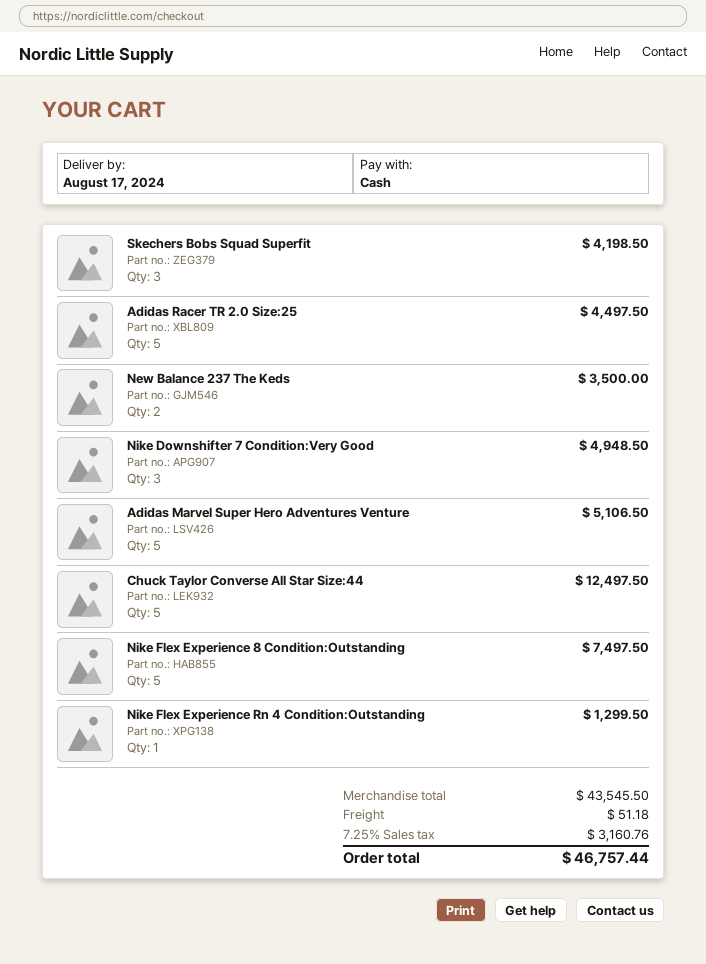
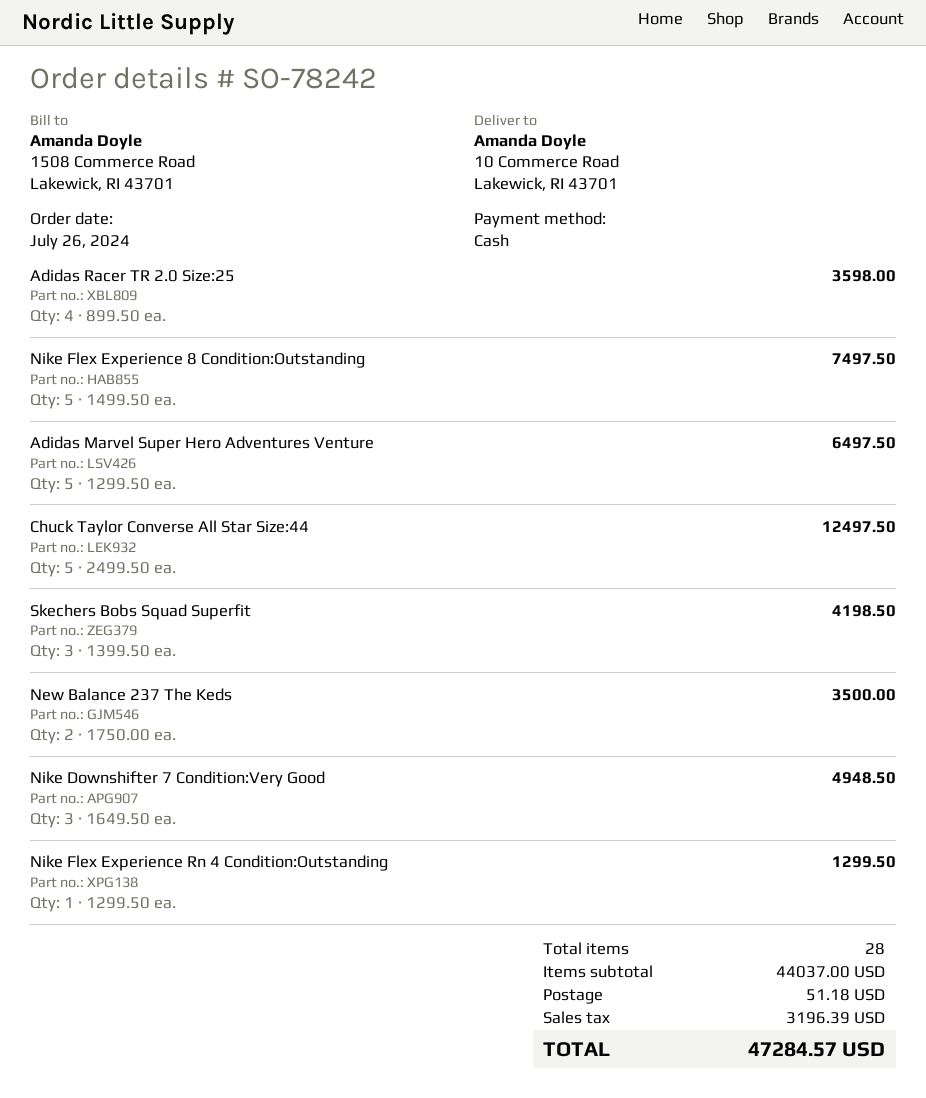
Adidas Racer TR 2.0 Size:25: 5 for 4497.50 -> 4 for 3598.00
Adidas Marvel Super Hero Adventures Venture: 5 for 5106.50 -> 5 for 6497.50
subtotal: 43545.50 -> 44037.00
tax: 3160.76 -> 3196.39
total: 46757.44 -> 47284.57

